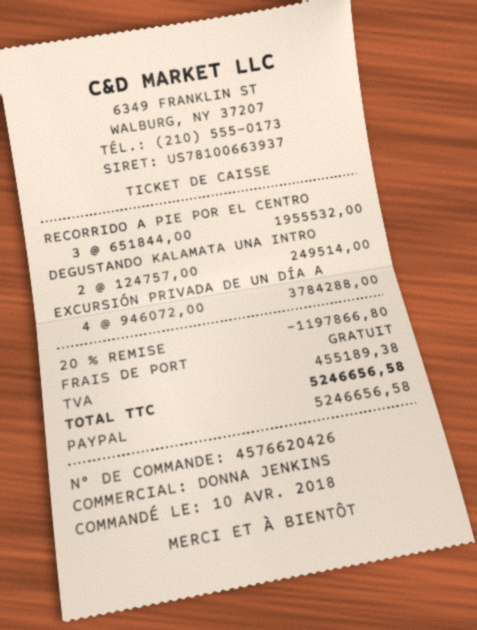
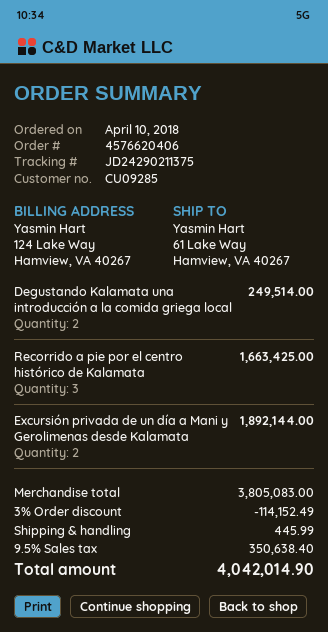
order number: 4576620426 -> 4576620406
RECORRIDO A PIE POR EL CENTRO: 3 for 1955532.00 -> 3 for 1663425.00
EXCURSIÓN PRIVADA DE UN DÍA A: 4 for 3784288.00 -> 2 for 1892144.00
discount: 20% = 1197866.80 -> 3% = 114152.49
shipping: 0.00 -> 445.99
tax: 455189.38 -> 350638.40
total: 5246656.58 -> 4042014.90

